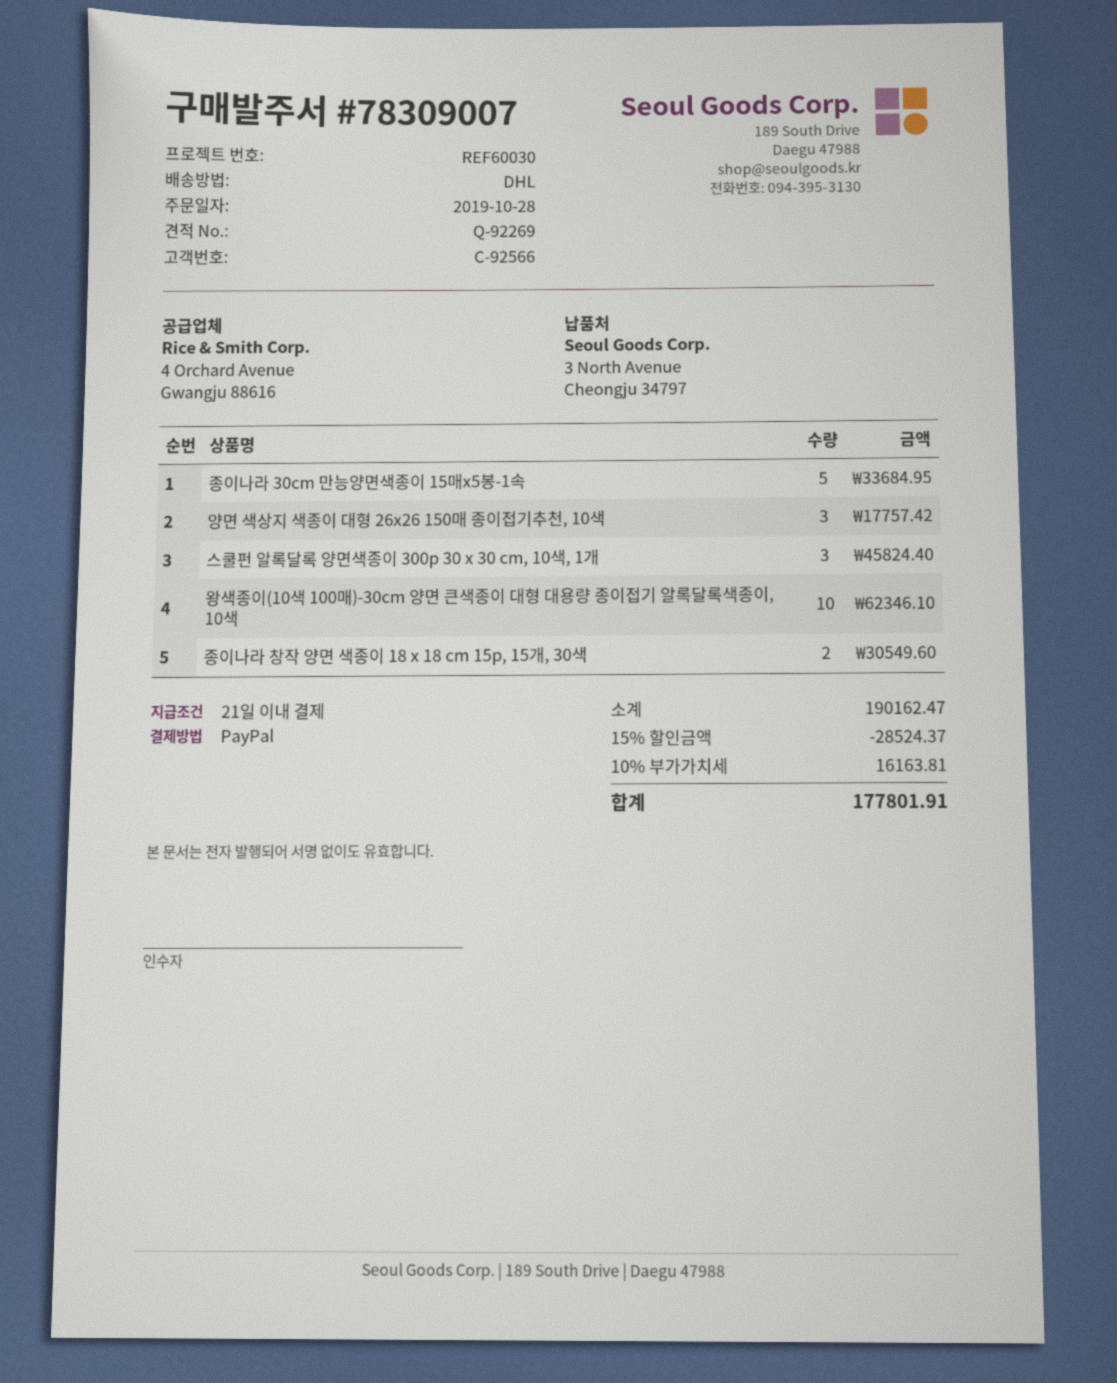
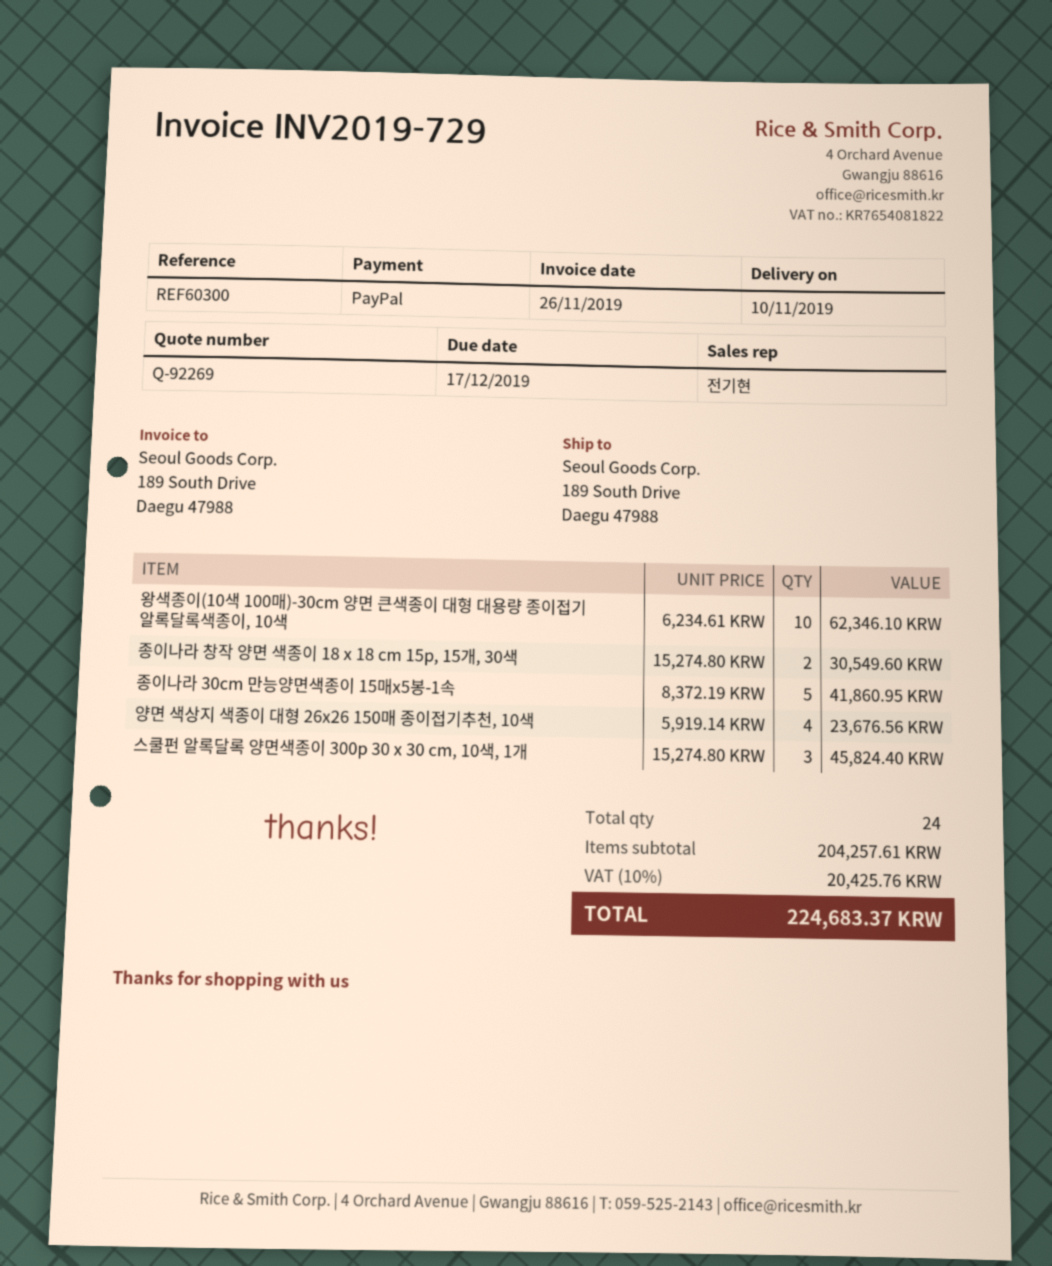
reference: REF60030 -> REF60300
ship to: 3 North Avenue, Cheongju 34797 -> 189 South Drive, Daegu 47988
종이나라 30cm 만능양면색종이 15매x5봉-1속: 5 for 33684.95 -> 5 for 41860.95
양면 색상지 색종이 대형 26x26 150매 종이접기추천, 10색: 3 for 17757.42 -> 4 for 23676.56
subtotal: 190162.47 -> 204257.61
discount: 15% = 28524.37 -> none
tax: 10% = 16163.81 -> 10% = 20425.76
total: 177801.91 -> 224683.37

